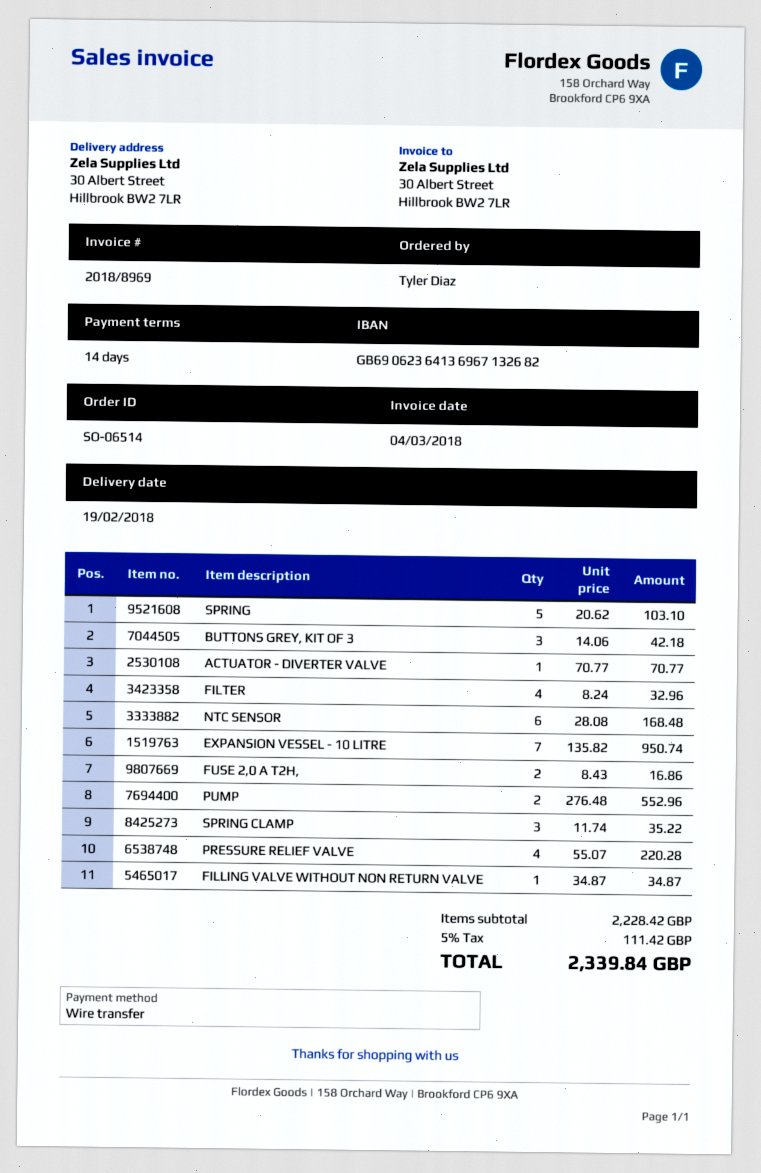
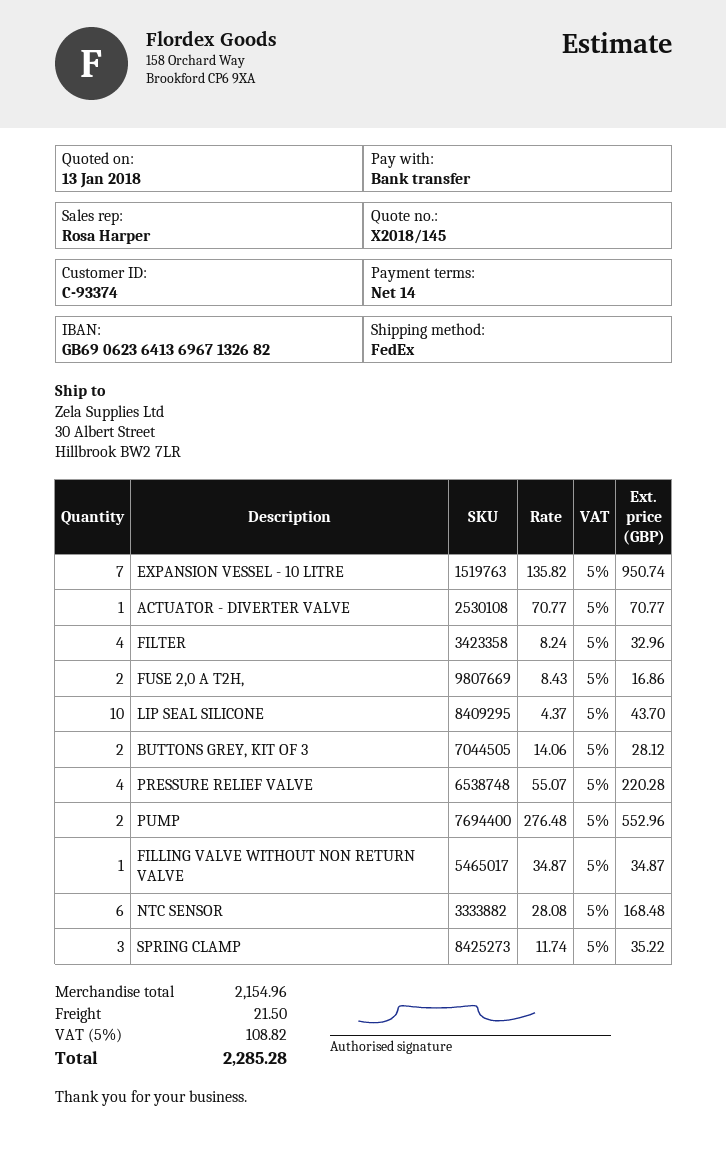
SPRING: 5 x 20.62 = 103.10 -> none
BUTTONS GREY, KIT OF 3: 3 x 14.06 = 42.18 -> 2 x 14.06 = 28.12
LIP SEAL SILICONE: none -> 10 x 4.37 = 43.70
subtotal: 2228.42 -> 2154.96
shipping: none -> 21.50
tax: 5% = 111.42 -> 5% = 108.82
total: 2339.84 -> 2285.28

